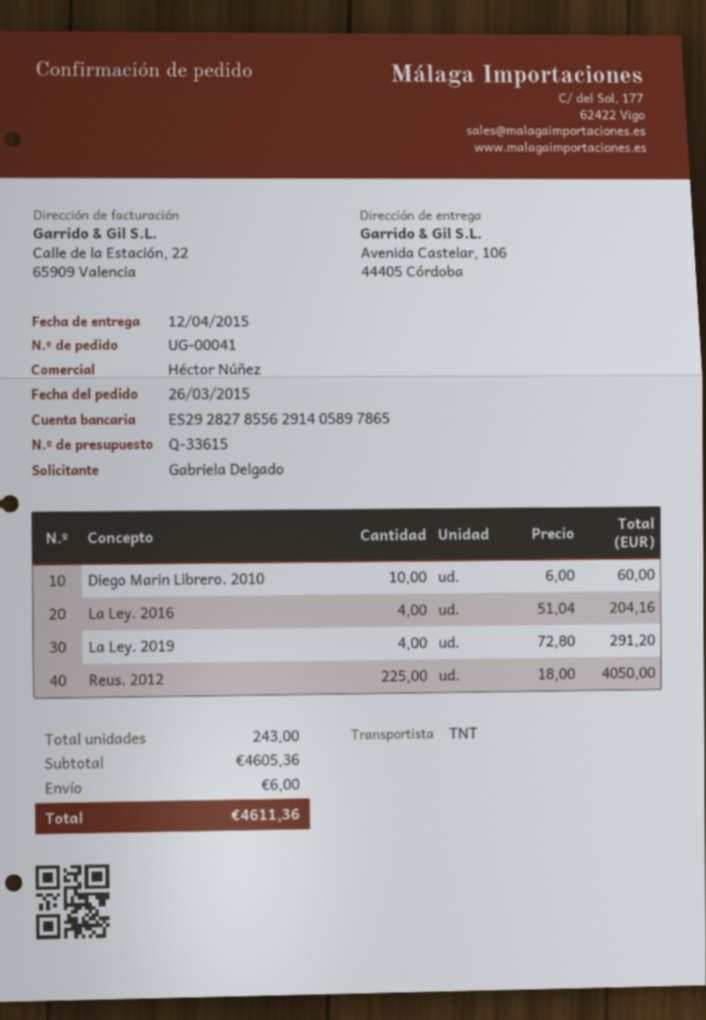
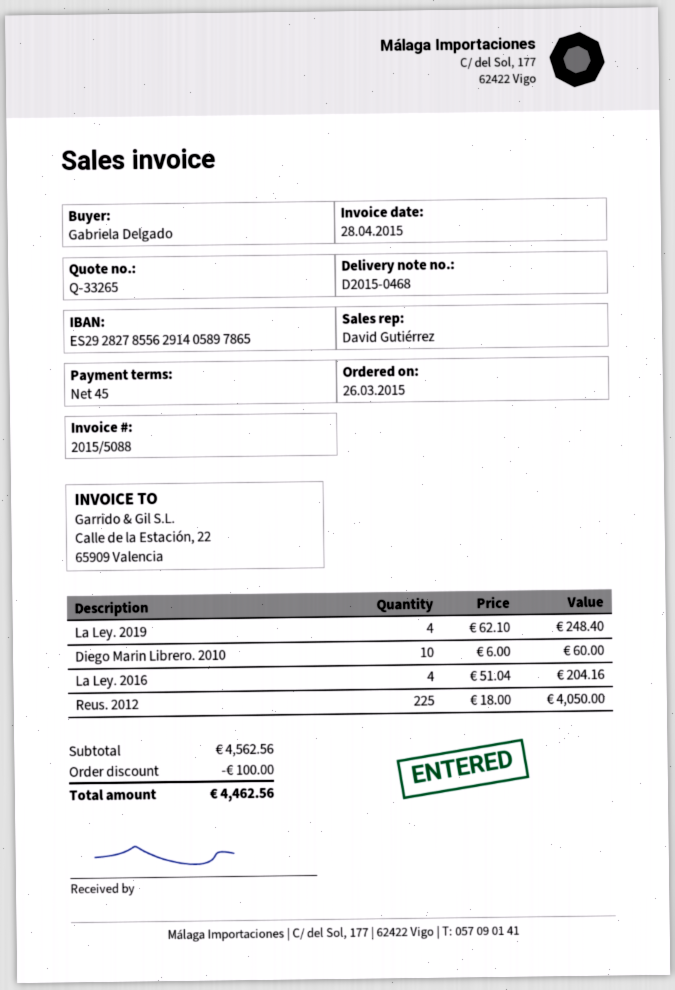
quote number: Q-33615 -> Q-33265
sales rep: Héctor Núñez -> David Gutiérrez
La Ley. 2019: 4 x 72.80 = 291.20 -> 4 x 62.10 = 248.40
subtotal: 4605.36 -> 4562.56
discount: none -> 100.00
shipping: 6.00 -> none
total: 4611.36 -> 4462.56

